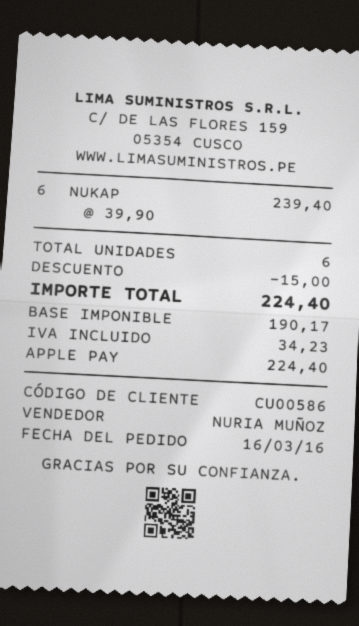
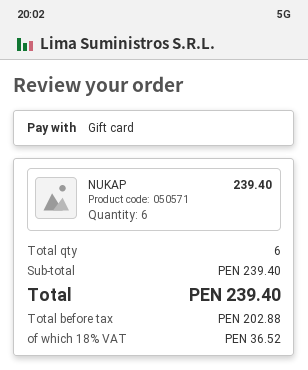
payment method: Apple Pay -> gift card
discount: 15.00 -> none
net: 190.17 -> 202.88
tax: 34.23 -> 36.52
total: 224.40 -> 239.40

